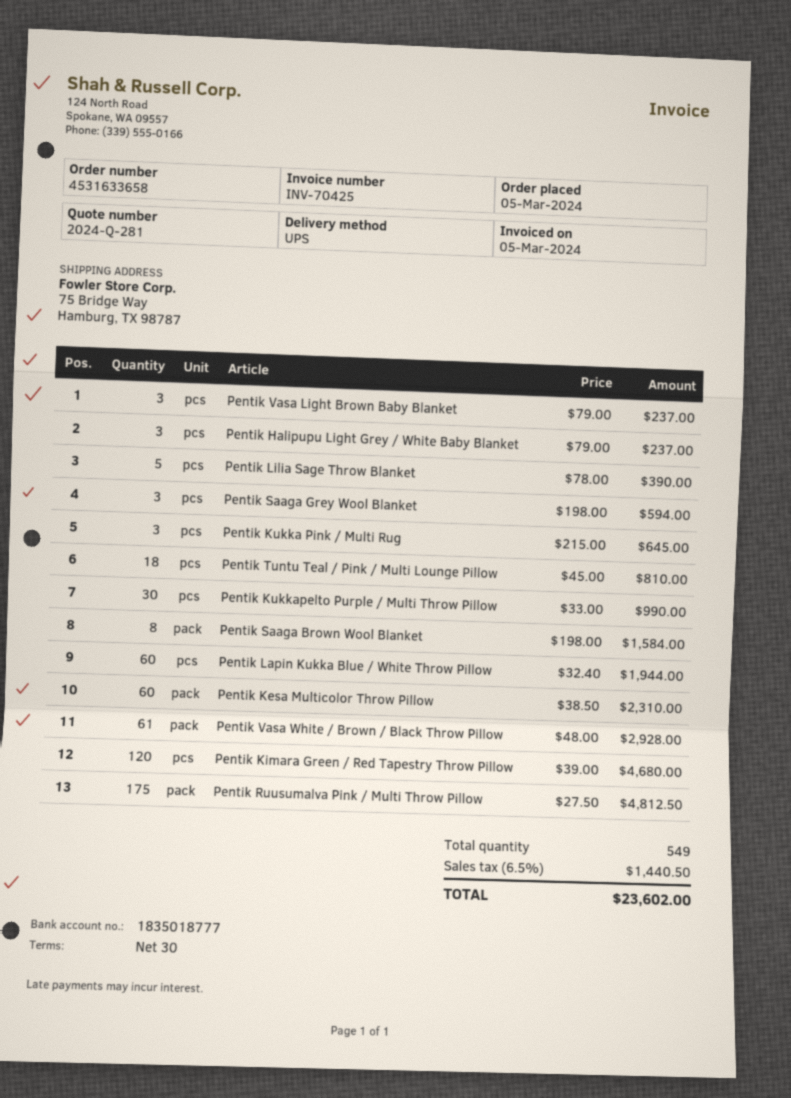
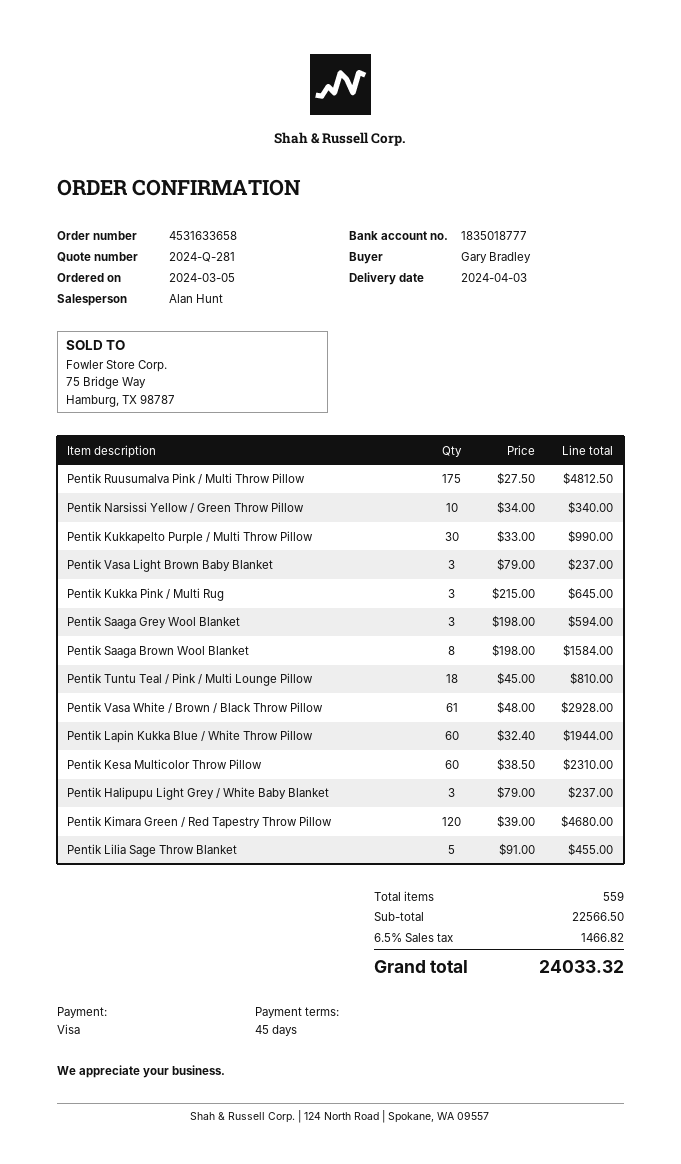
payment terms: 30 days -> 45 days
Pentik Lilia Sage Throw Blanket: 5 x 78.00 = 390.00 -> 5 x 91.00 = 455.00
Pentik Narsissi Yellow / Green Throw Pillow: none -> 10 x 34.00 = 340.00
total quantity: 549 -> 559
tax: 6.5% = 1440.50 -> 6.5% = 1466.82
total: 23602.00 -> 24033.32

